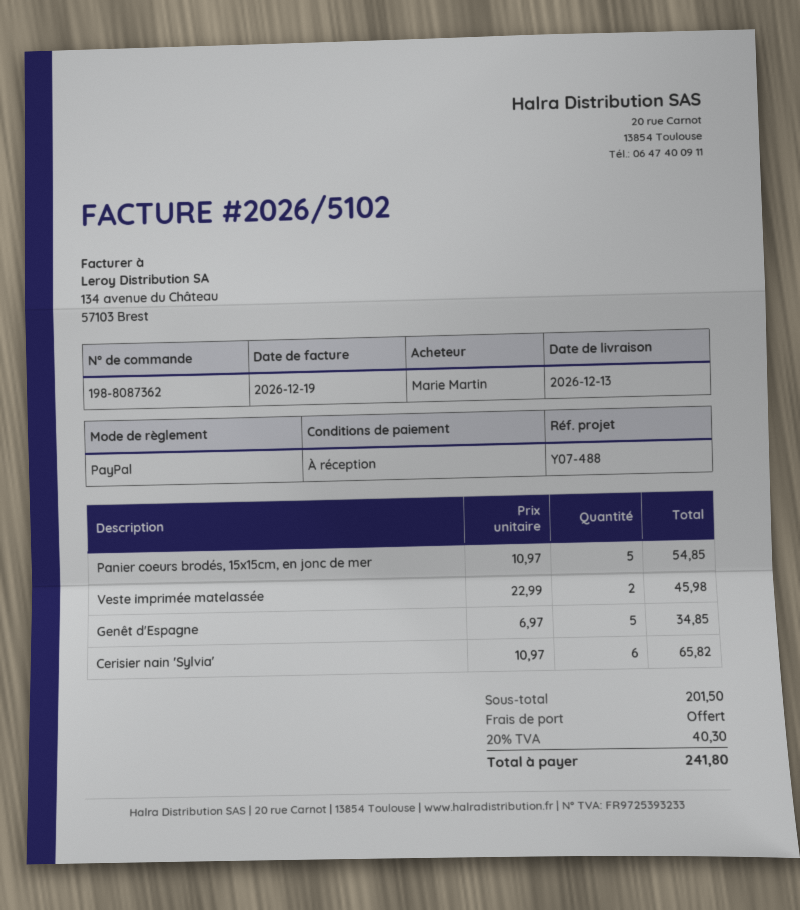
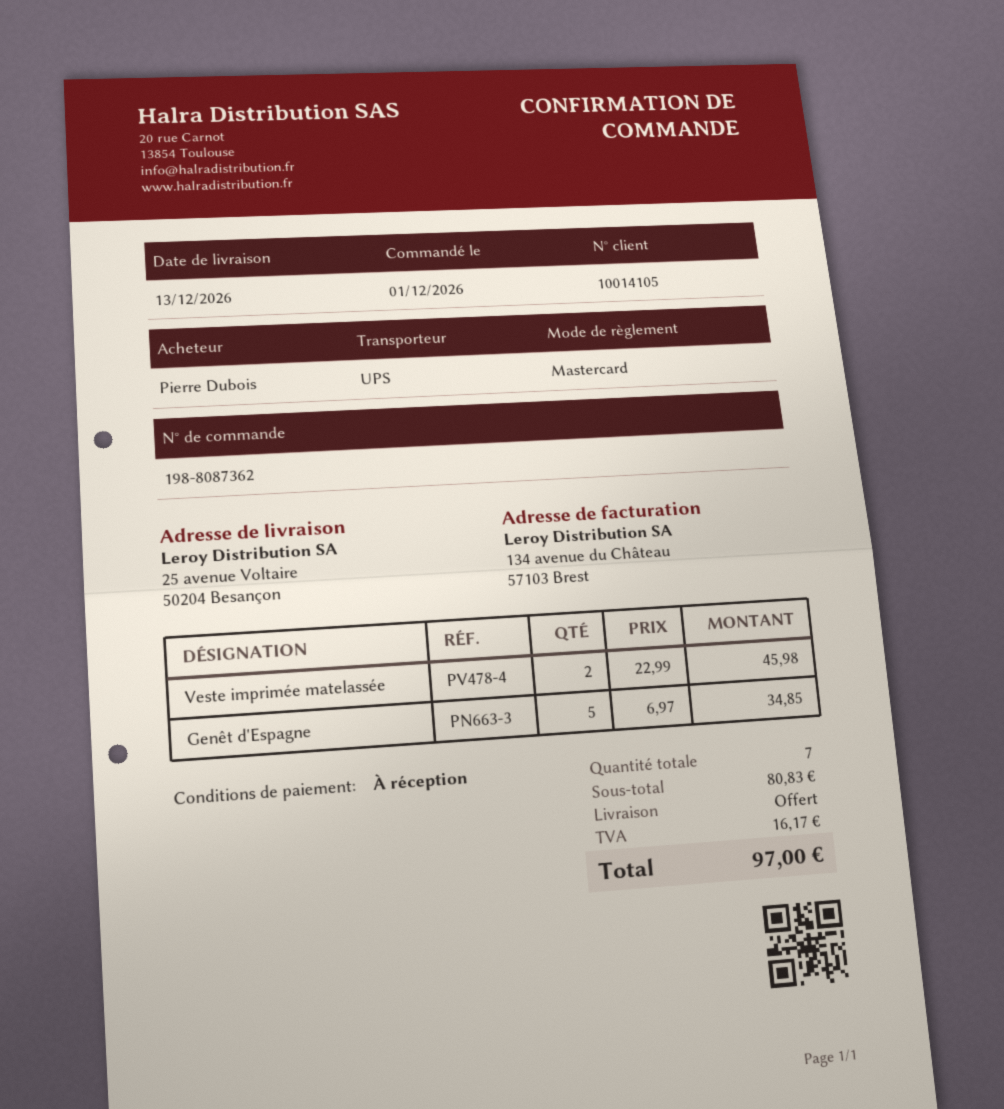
ordered by: Marie Martin -> Pierre Dubois
payment method: PayPal -> Mastercard
Panier coeurs brodés, 15x15cm, en jonc de mer: 5 x 10.97 = 54.85 -> none
Cerisier nain 'Sylvia': 6 x 10.97 = 65.82 -> none
subtotal: 201.50 -> 80.83
tax: 40.30 -> 16.17
total: 241.80 -> 97.00

